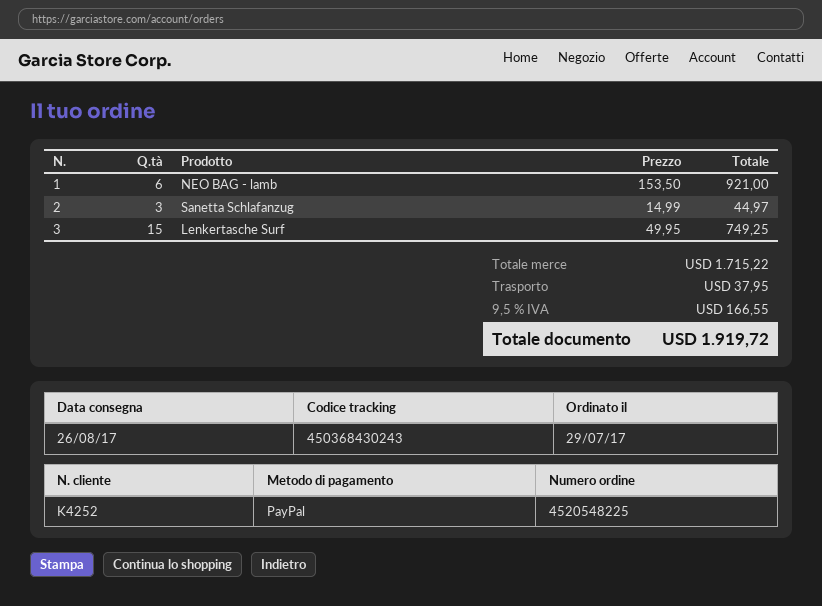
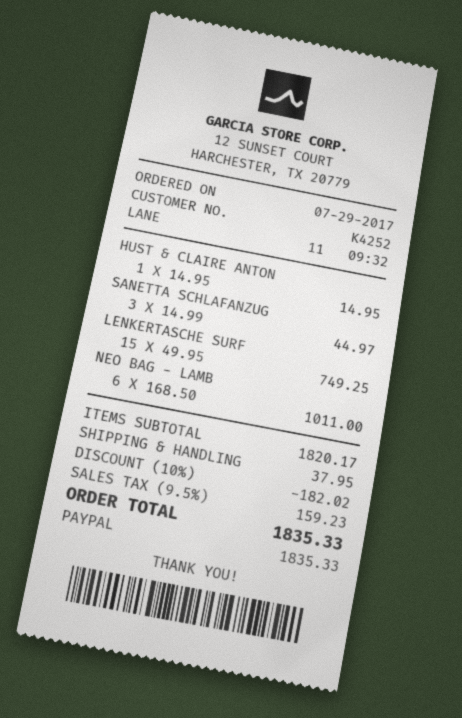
NEO BAG - lamb: 6 x 153.50 = 921.00 -> 6 x 168.50 = 1011.00
HUST & CLAIRE ANTON: none -> 1 x 14.95 = 14.95
subtotal: 1715.22 -> 1820.17
discount: none -> 10% = 182.02
tax: 9.5% = 166.55 -> 9.5% = 159.23
total: 1919.72 -> 1835.33

